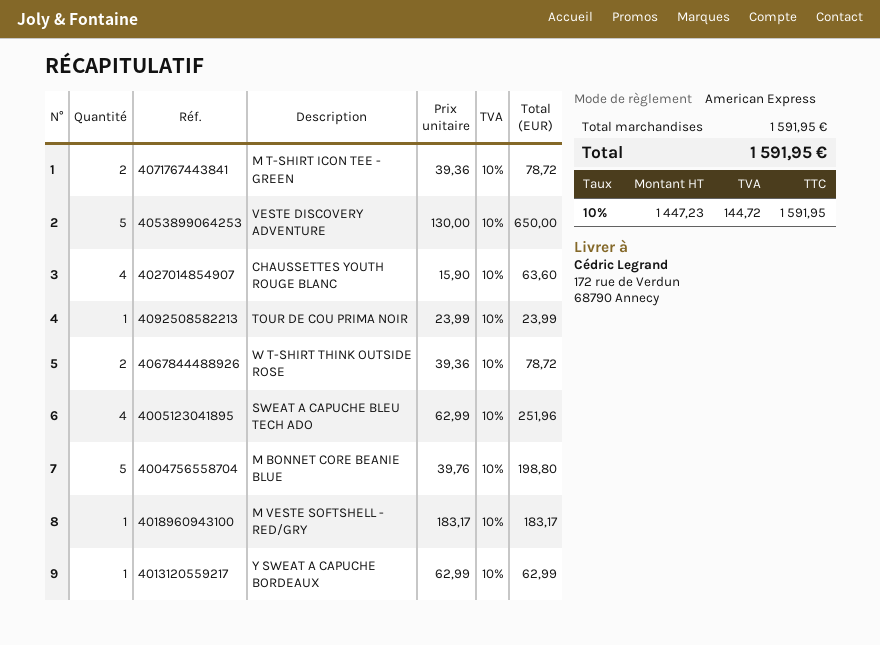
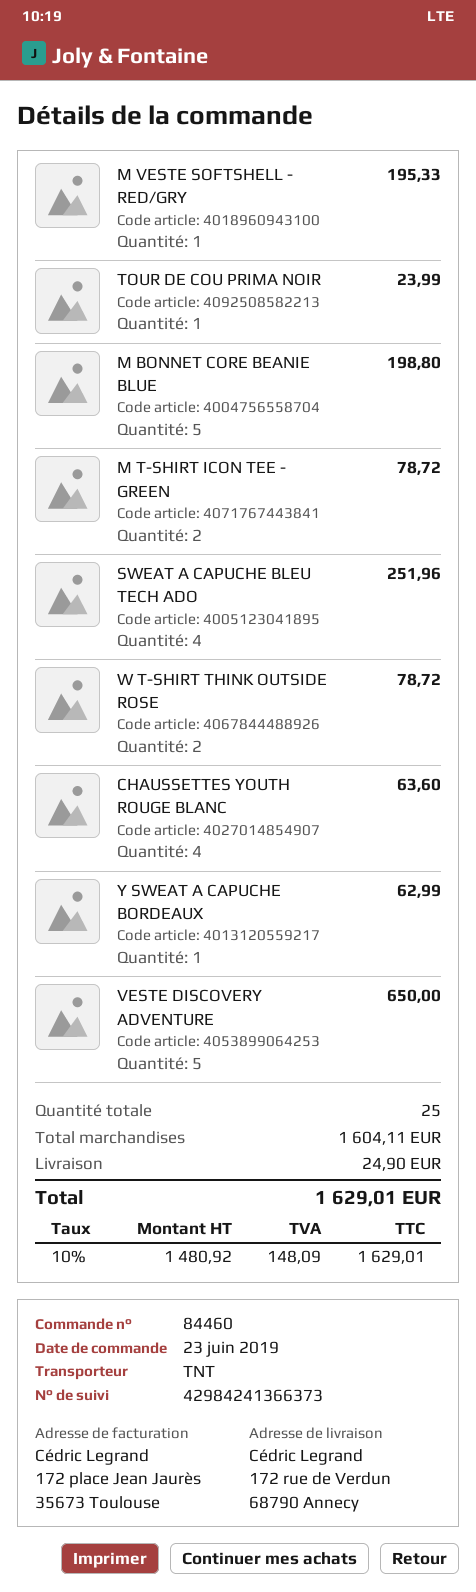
M VESTE SOFTSHELL - RED/GRY: 1 for 183.17 -> 1 for 195.33
subtotal: 1591.95 -> 1604.11
shipping: none -> 24.90
net: 1447.23 -> 1480.92
tax: 10% = 144.72 -> 10% = 148.09
total: 1591.95 -> 1629.01

